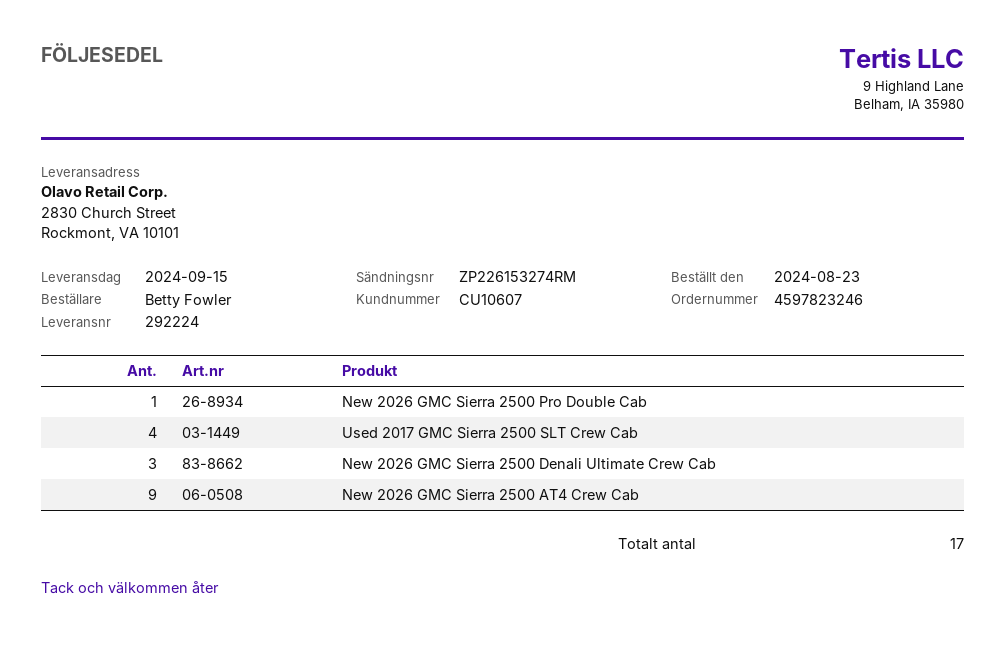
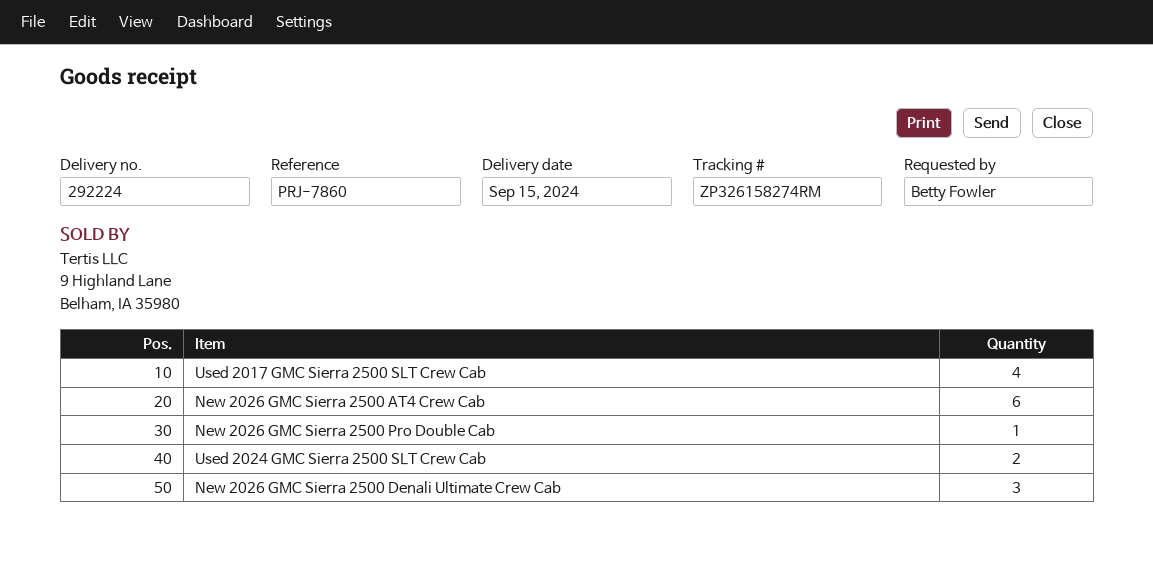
tracking number: ZP226153274RM -> ZP326158274RM
New 2026 GMC Sierra 2500 AT4 Crew Cab: 9 -> 6
Used 2024 GMC Sierra 2500 SLT Crew Cab: none -> 2

